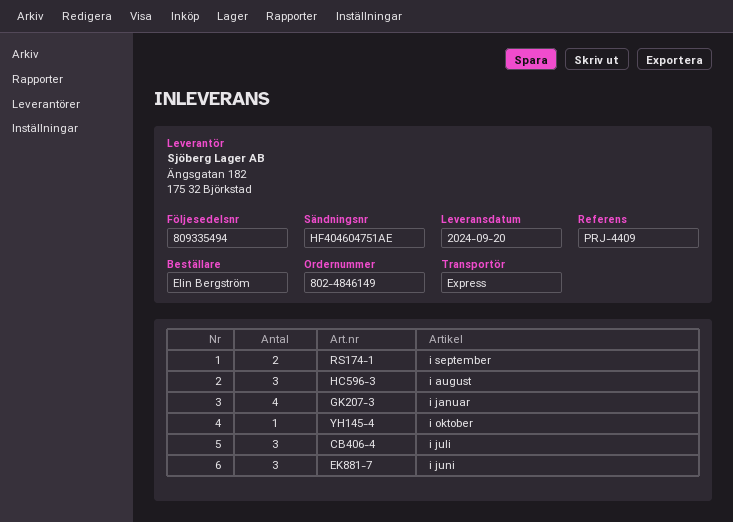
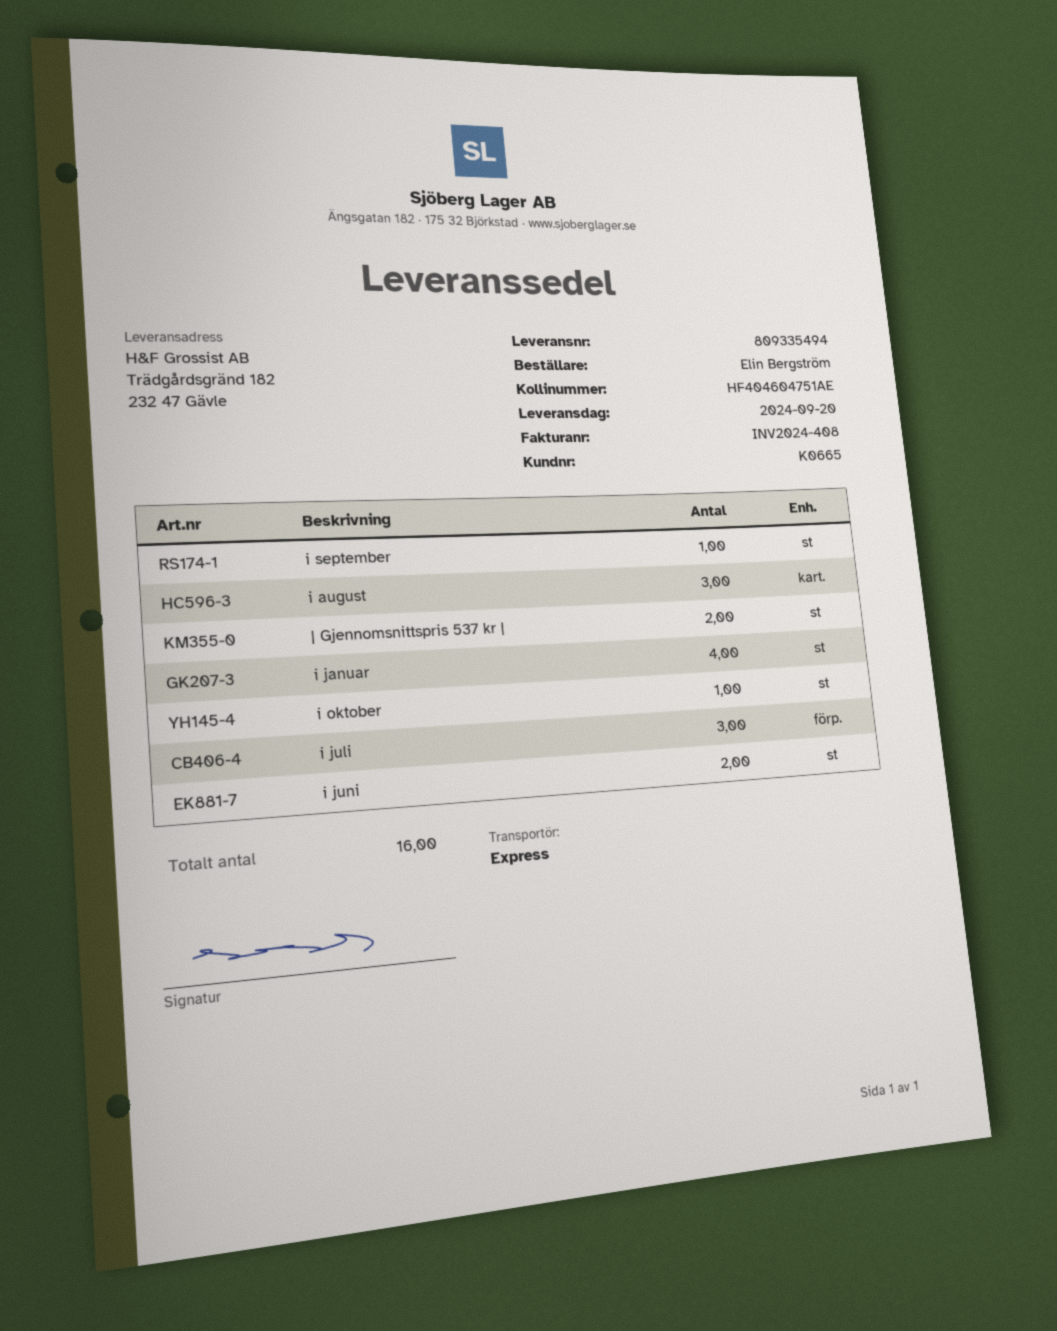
i september: 2 -> 1
i juni: 3 -> 2
| Gjennomsnittspris 537 kr |: none -> 2

